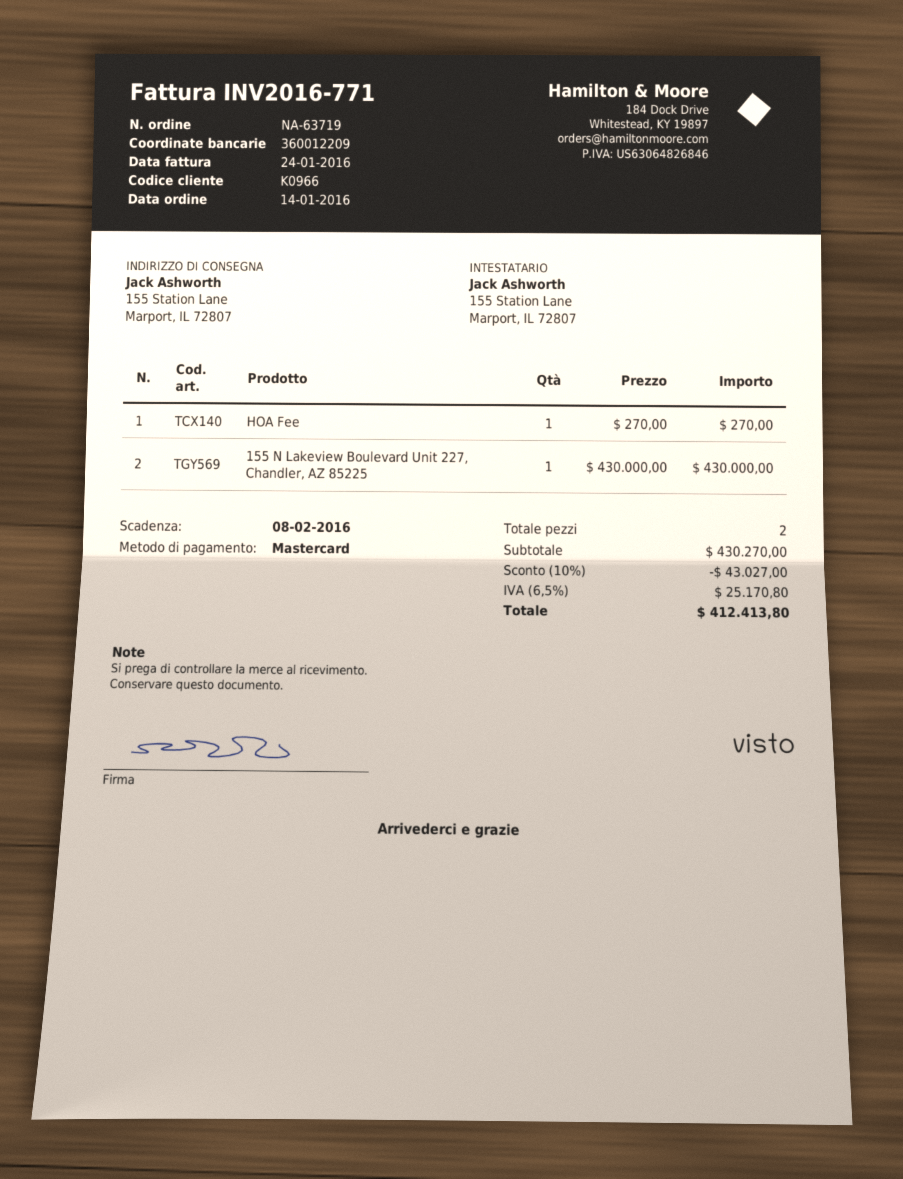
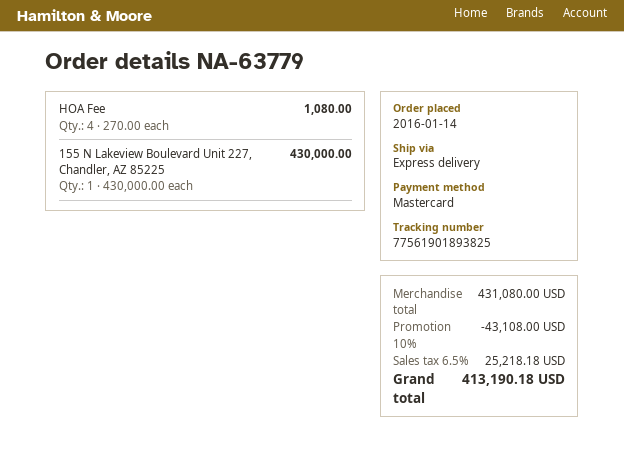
order number: NA-63719 -> NA-63779
HOA Fee: 1 x 270.00 = 270.00 -> 4 x 270.00 = 1080.00
subtotal: 430270.00 -> 431080.00
discount: 10% = 43027.00 -> 10% = 43108.00
tax: 6.5% = 25170.80 -> 6.5% = 25218.18
total: 412413.80 -> 413190.18

